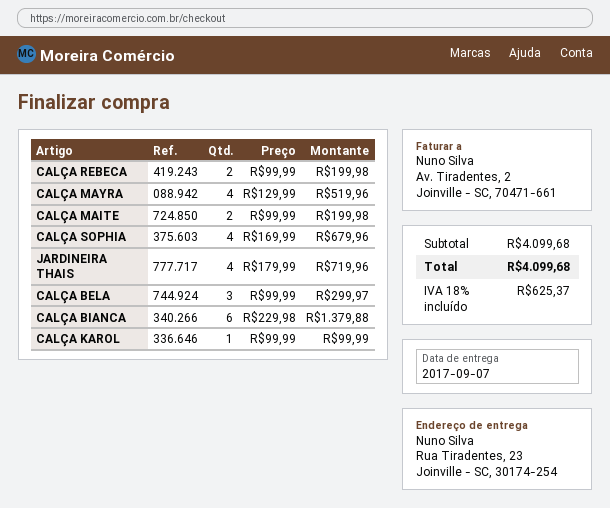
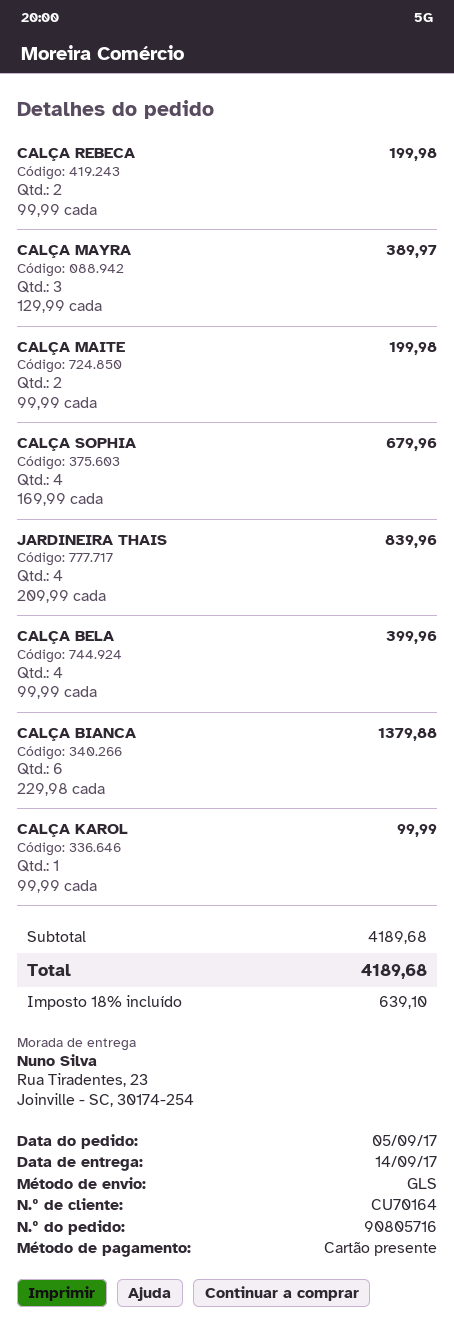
delivery date: 2017-09-07 -> 2017-09-14
CALÇA MAYRA: 4 x 129.99 = 519.96 -> 3 x 129.99 = 389.97
JARDINEIRA THAIS: 4 x 179.99 = 719.96 -> 4 x 209.99 = 839.96
CALÇA BELA: 3 x 99.99 = 299.97 -> 4 x 99.99 = 399.96
subtotal: 4099.68 -> 4189.68
tax: 18% = 625.37 -> 18% = 639.10
total: 4099.68 -> 4189.68

